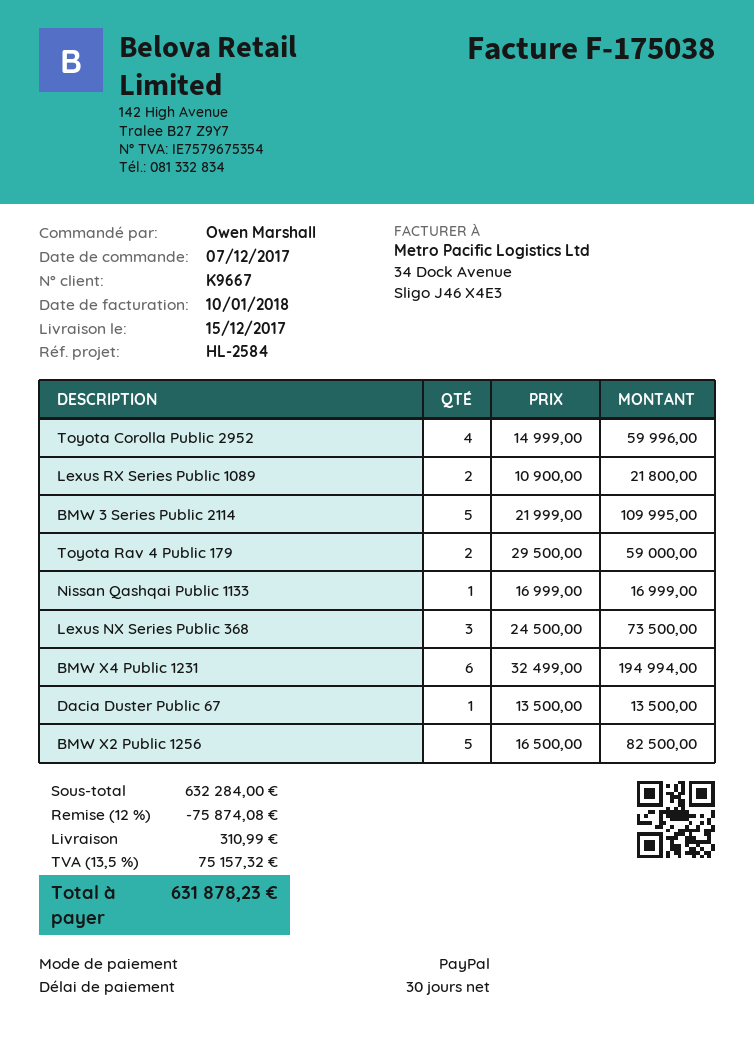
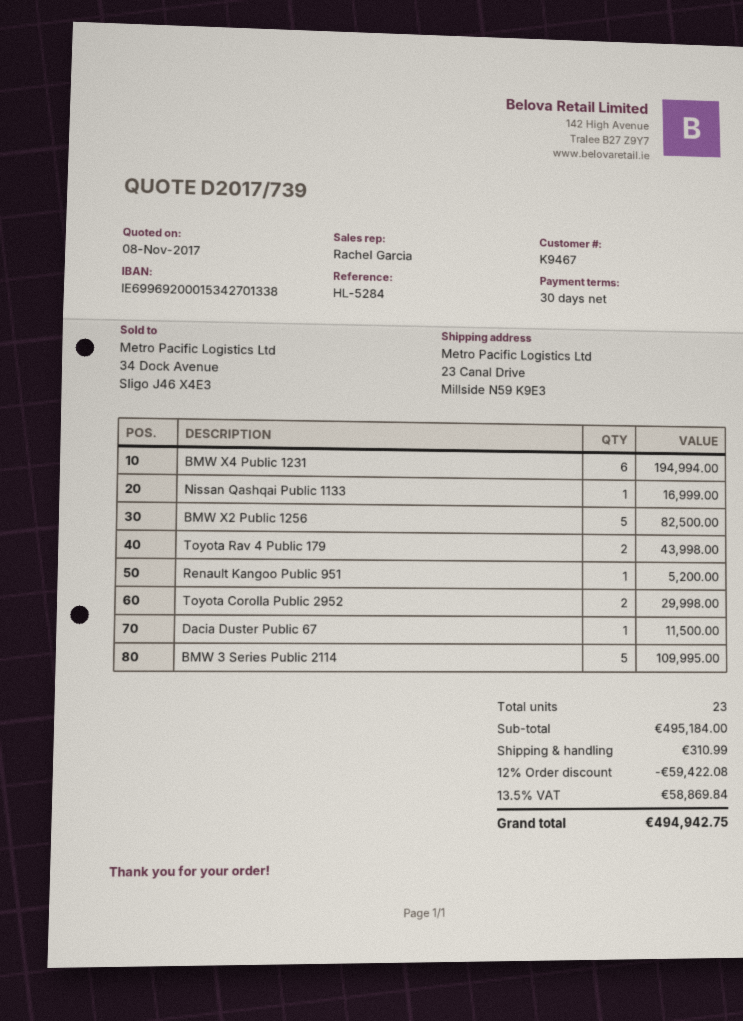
customer number: K9667 -> K9467
reference: HL-2584 -> HL-5284
Toyota Corolla Public 2952: 4 for 59996.00 -> 2 for 29998.00
Lexus RX Series Public 1089: 2 for 21800.00 -> none
Toyota Rav 4 Public 179: 2 for 59000.00 -> 2 for 43998.00
Lexus NX Series Public 368: 3 for 73500.00 -> none
Dacia Duster Public 67: 1 for 13500.00 -> 1 for 11500.00
Renault Kangoo Public 951: none -> 1 for 5200.00
subtotal: 632284.00 -> 495184.00
discount: 12% = 75874.08 -> 12% = 59422.08
tax: 13.5% = 75157.32 -> 13.5% = 58869.84
total: 631878.23 -> 494942.75

